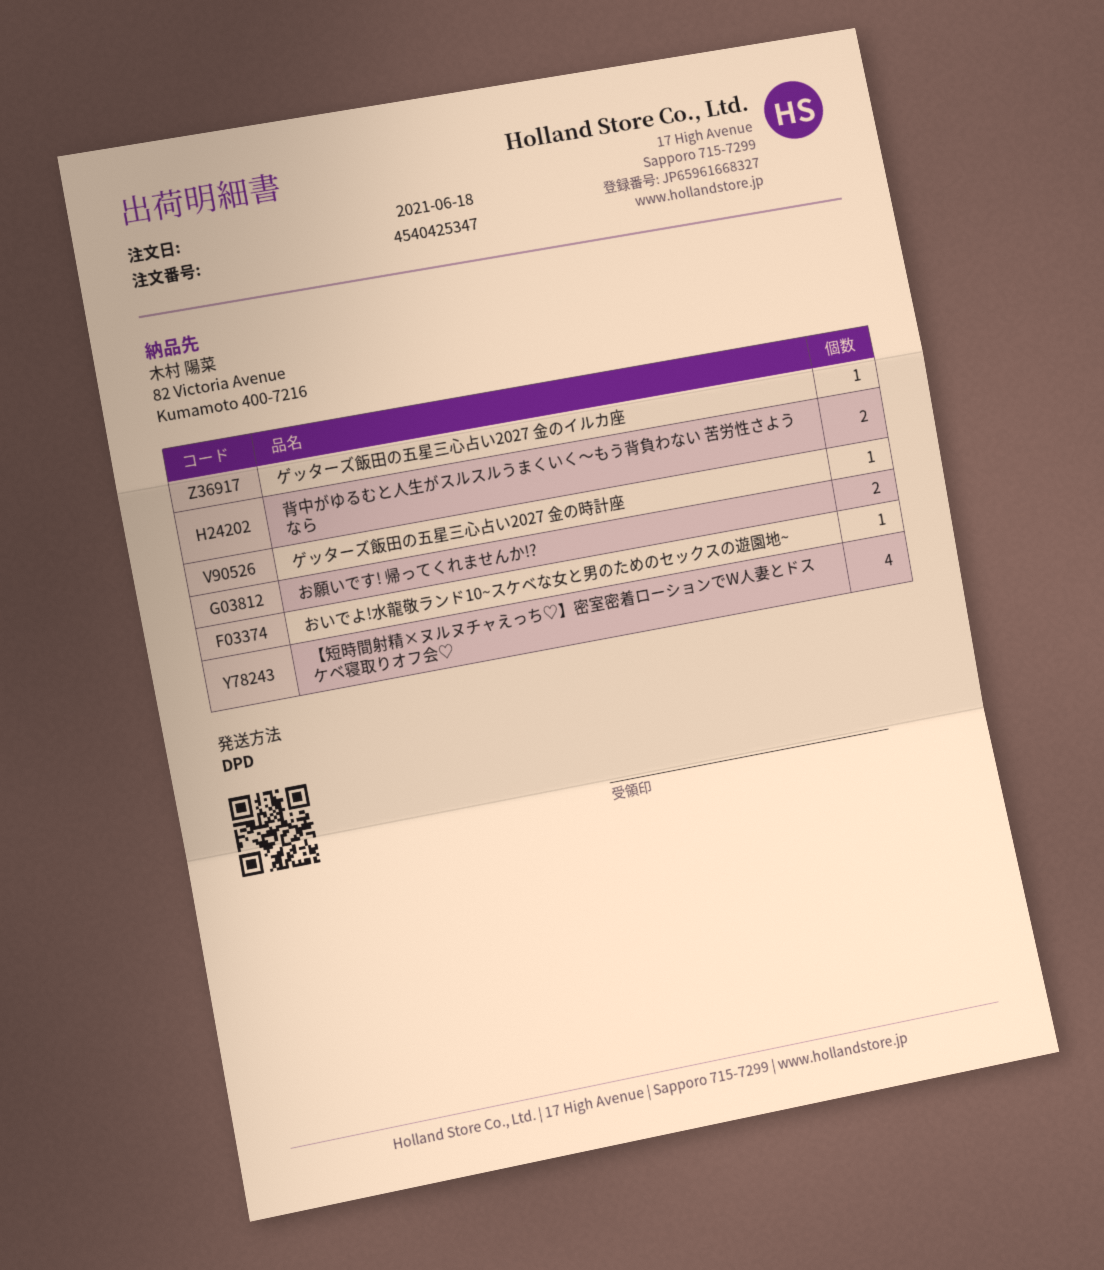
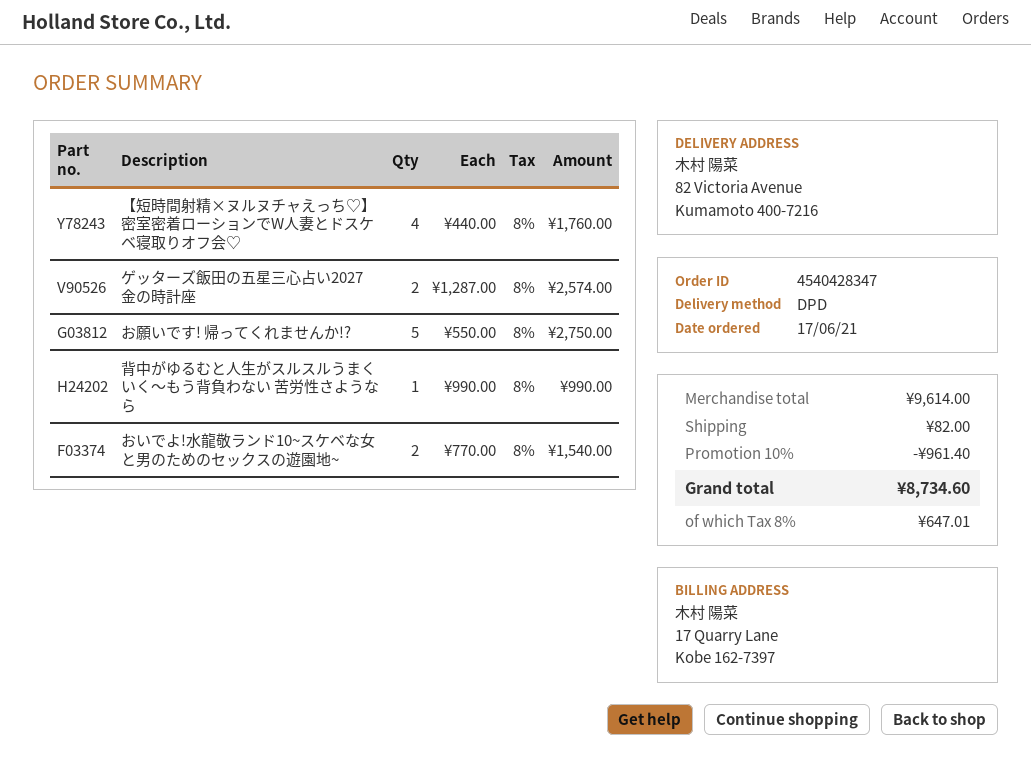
order number: 4540425347 -> 4540428347
order date: 2021-06-18 -> 2021-06-17
ゲッターズ飯田の五星三心占い2027 金のイルカ座: 1 -> none
背中がゆるむと人生がスルスルうまくいく〜もう背負わない 苦労性さようなら: 2 -> 1
ゲッターズ飯田の五星三心占い2027 金の時計座: 1 -> 2
お願いです! 帰ってくれませんか!?: 2 -> 5
おいでよ!水龍敬ランド10~スケベな女と男のためのセックスの遊園地~: 1 -> 2

